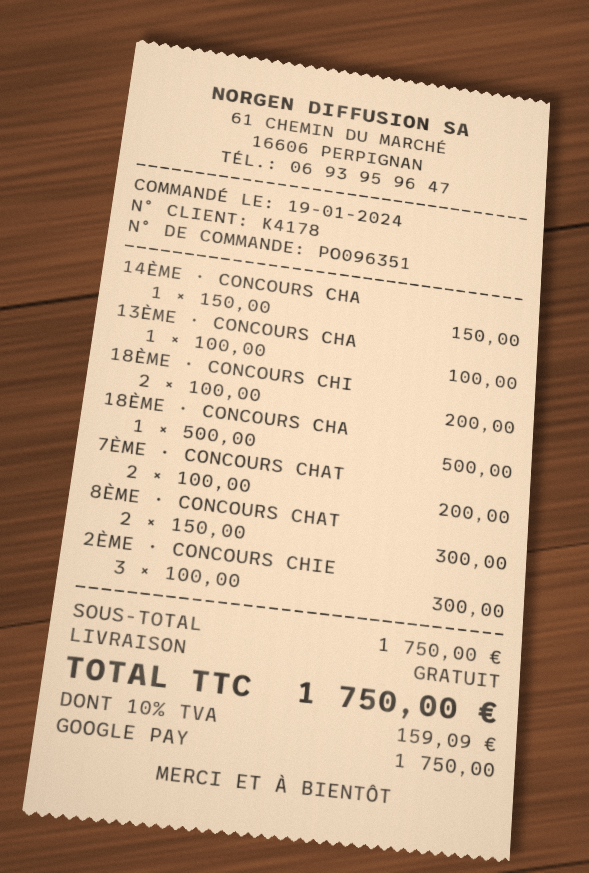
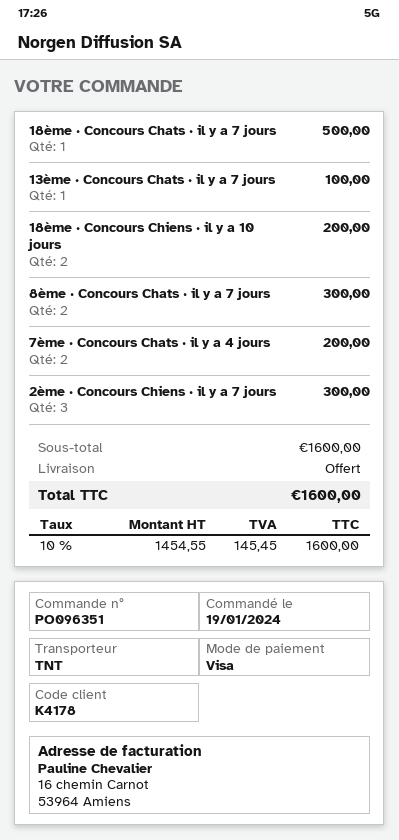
payment method: Google Pay -> Visa
14ÈME · CONCOURS CHA: 1 for 150.00 -> none
subtotal: 1750.00 -> 1600.00
tax: 10% = 159.09 -> 10% = 145.45
total: 1750.00 -> 1600.00

